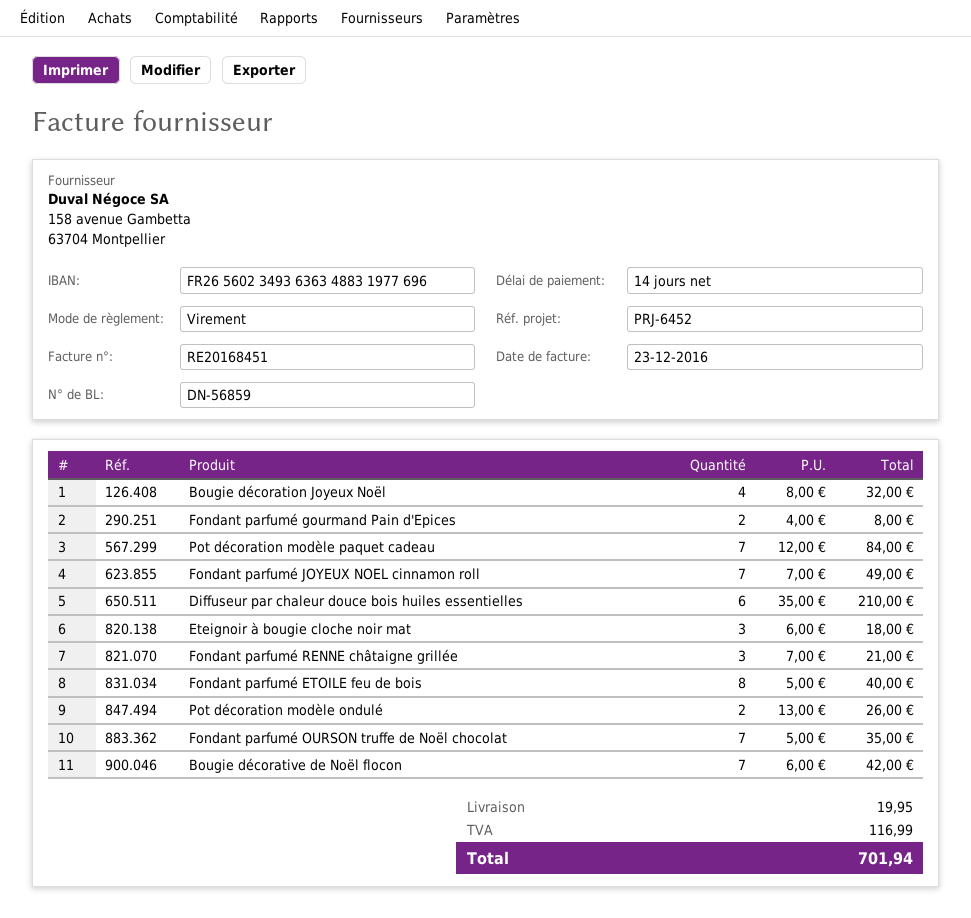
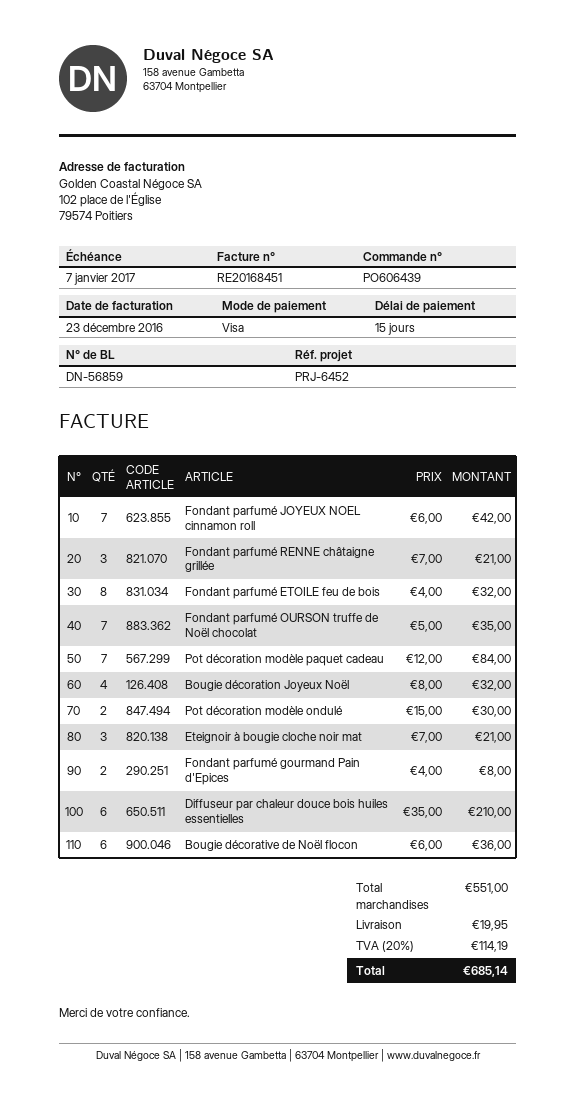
payment terms: 14 days -> 15 days
payment method: bank transfer -> Visa
Fondant parfumé JOYEUX NOEL cinnamon roll: 7 x 7.00 = 49.00 -> 7 x 6.00 = 42.00
Eteignoir à bougie cloche noir mat: 3 x 6.00 = 18.00 -> 3 x 7.00 = 21.00
Fondant parfumé ETOILE feu de bois: 8 x 5.00 = 40.00 -> 8 x 4.00 = 32.00
Pot décoration modèle ondulé: 2 x 13.00 = 26.00 -> 2 x 15.00 = 30.00
Bougie décorative de Noël flocon: 7 x 6.00 = 42.00 -> 6 x 6.00 = 36.00
tax: 116.99 -> 114.19
total: 701.94 -> 685.14

